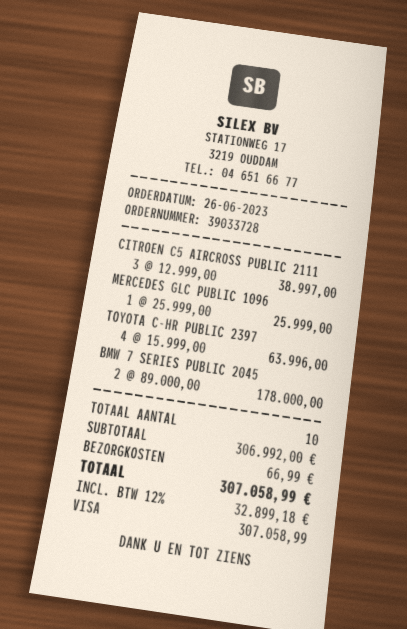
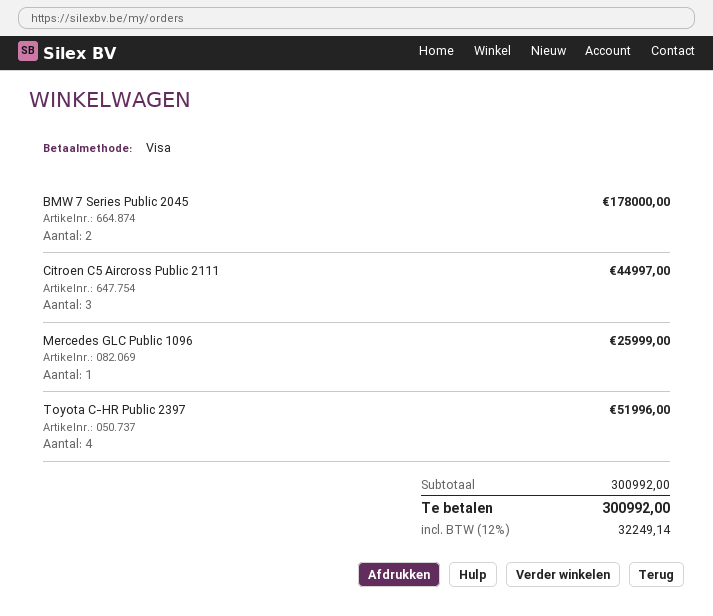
CITROEN C5 AIRCROSS PUBLIC 2111: 3 for 38997.00 -> 3 for 44997.00
TOYOTA C-HR PUBLIC 2397: 4 for 63996.00 -> 4 for 51996.00
subtotal: 306992.00 -> 300992.00
shipping: 66.99 -> none
tax: 12% = 32899.18 -> 12% = 32249.14
total: 307058.99 -> 300992.00

